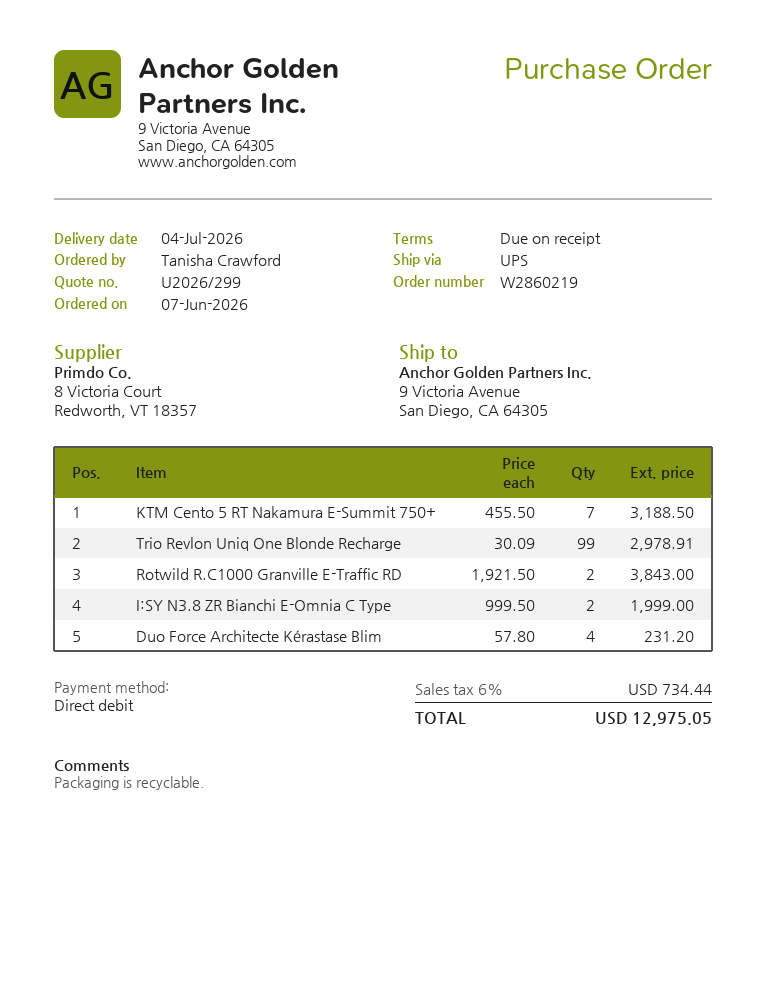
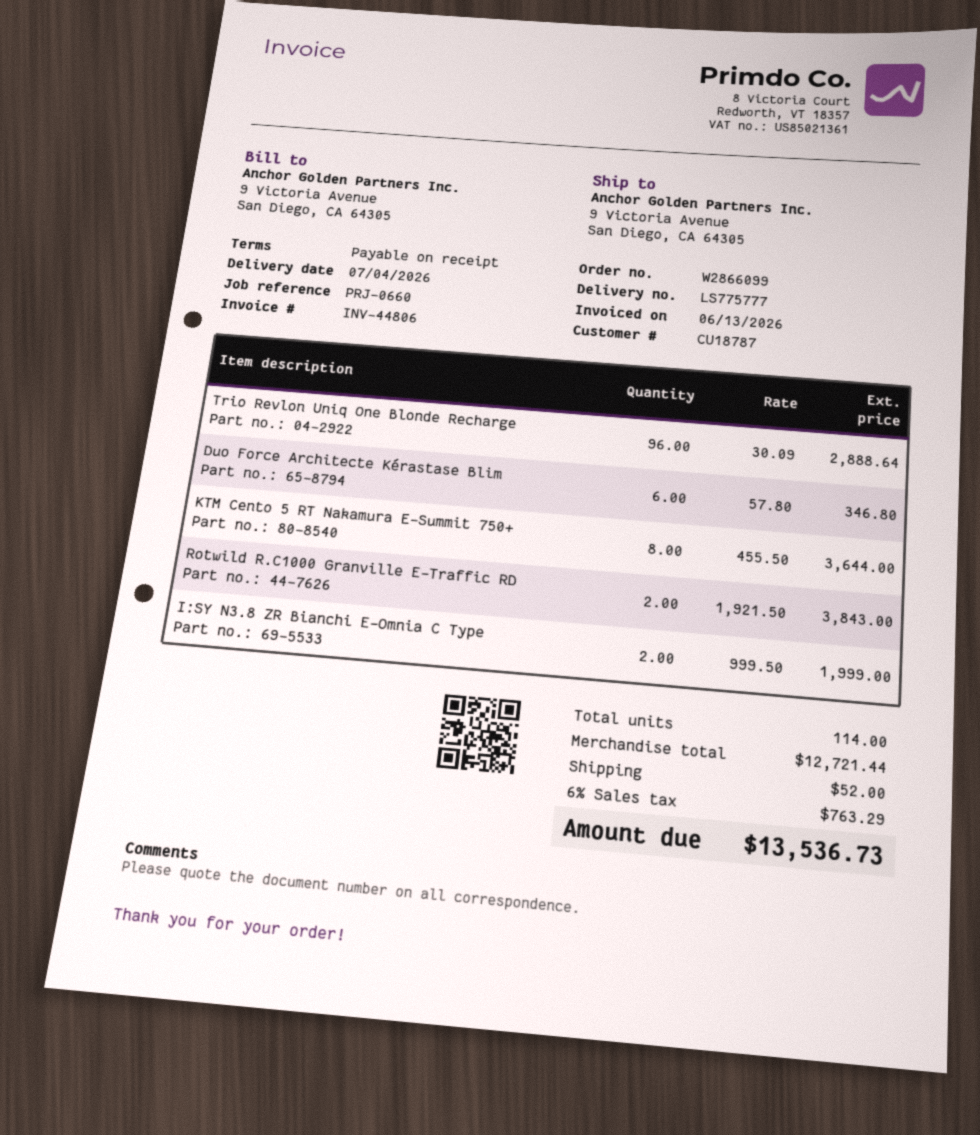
order number: W2860219 -> W2866099
KTM Cento 5 RT Nakamura E-Summit 750+: 7 x 455.50 = 3188.50 -> 8 x 455.50 = 3644.00
Trio Revlon Uniq One Blonde Recharge: 99 x 30.09 = 2978.91 -> 96 x 30.09 = 2888.64
Duo Force Architecte Kérastase Blim: 4 x 57.80 = 231.20 -> 6 x 57.80 = 346.80
shipping: none -> 52.00
tax: 6% = 734.44 -> 6% = 763.29
total: 12975.05 -> 13536.73

